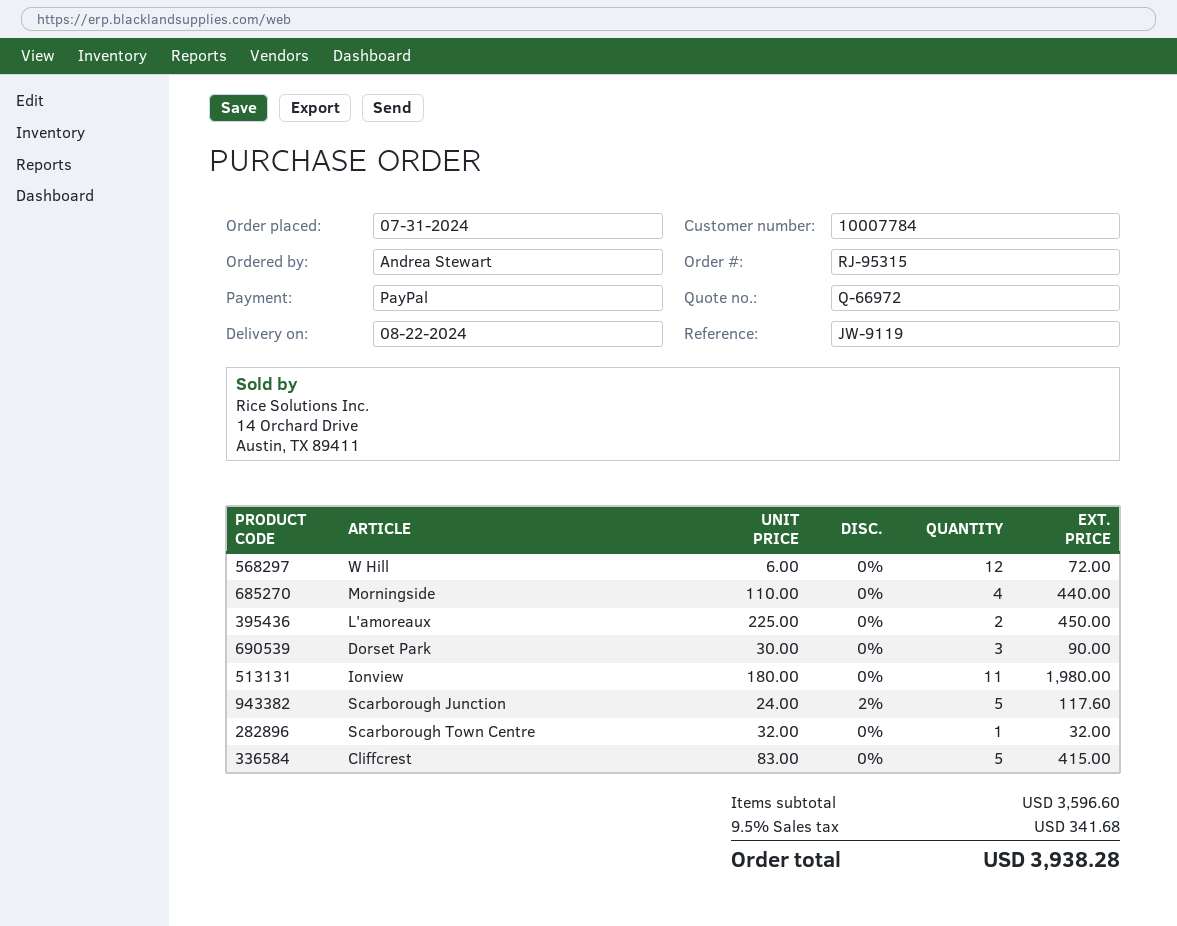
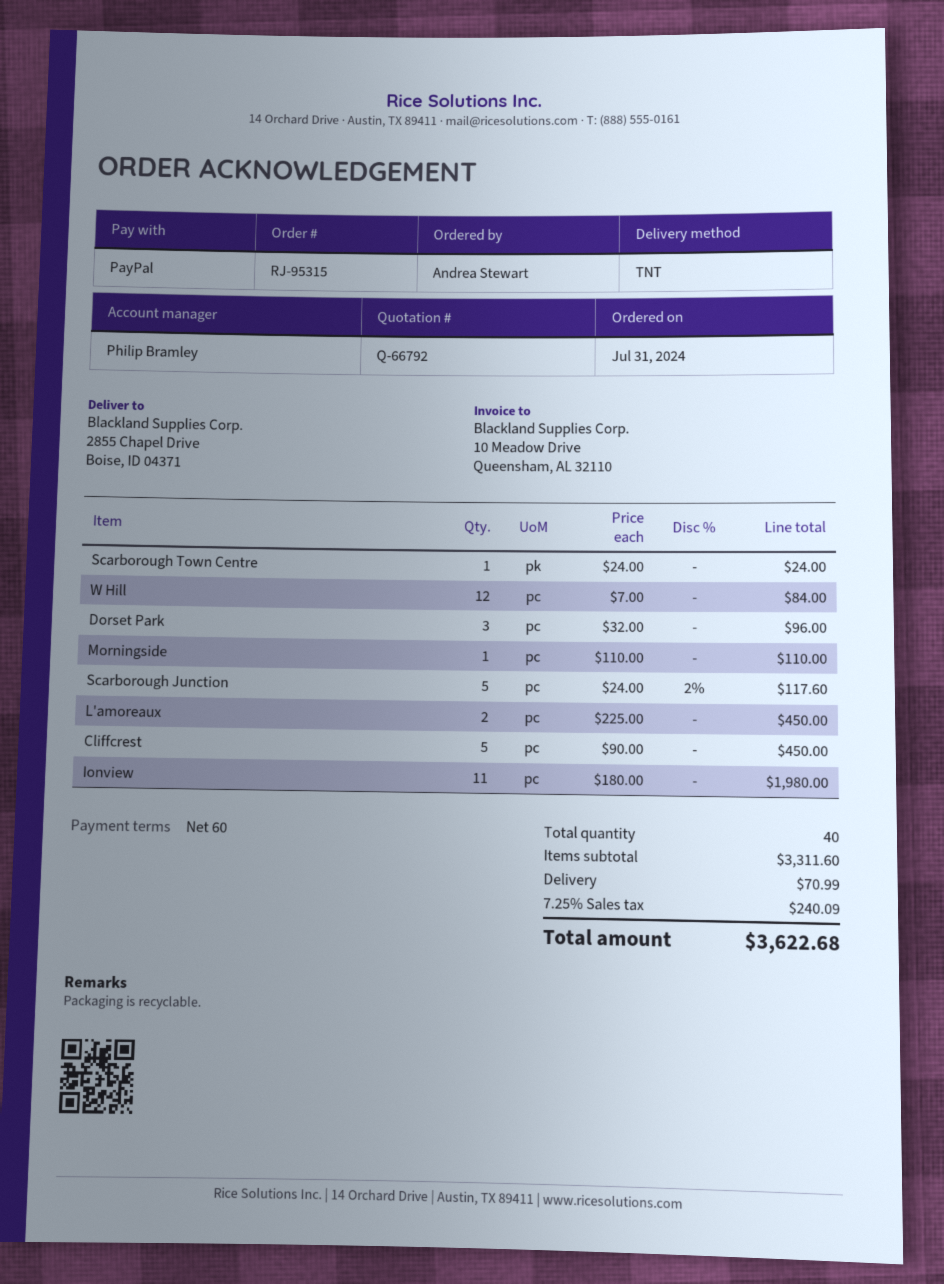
quote number: Q-66972 -> Q-66792
W Hill: 12 x 6.00 = 72.00 -> 12 x 7.00 = 84.00
Morningside: 4 x 110.00 = 440.00 -> 1 x 110.00 = 110.00
Dorset Park: 3 x 30.00 = 90.00 -> 3 x 32.00 = 96.00
Scarborough Town Centre: 1 x 32.00 = 32.00 -> 1 x 24.00 = 24.00
Cliffcrest: 5 x 83.00 = 415.00 -> 5 x 90.00 = 450.00
subtotal: 3596.60 -> 3311.60
shipping: none -> 70.99
tax: 9.5% = 341.68 -> 7.25% = 240.09
total: 3938.28 -> 3622.68

